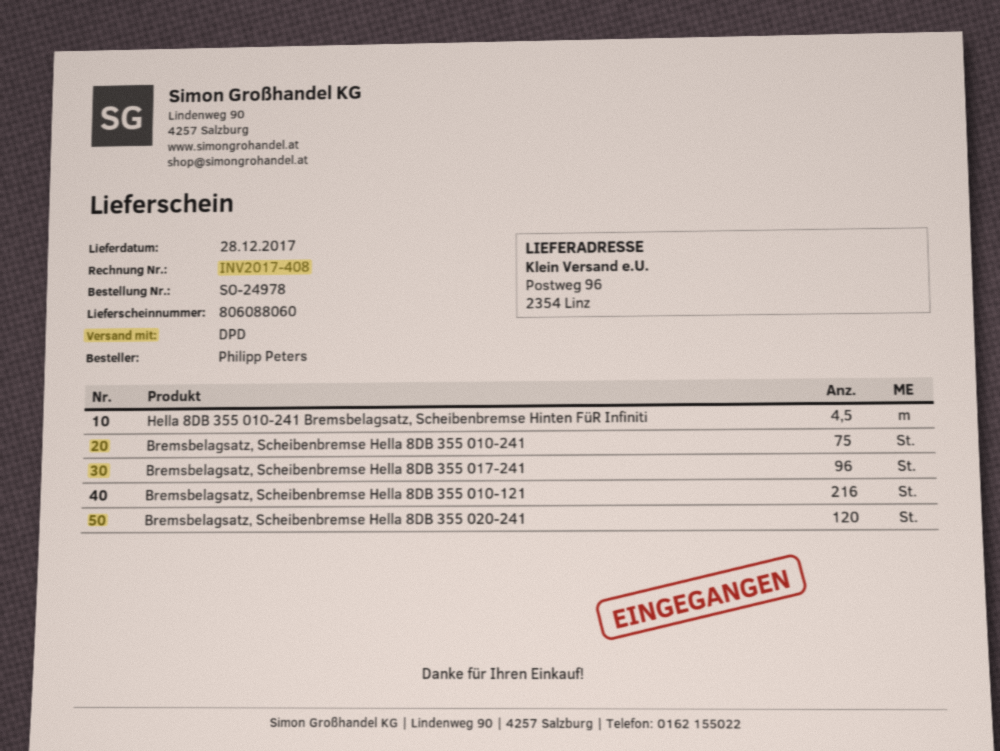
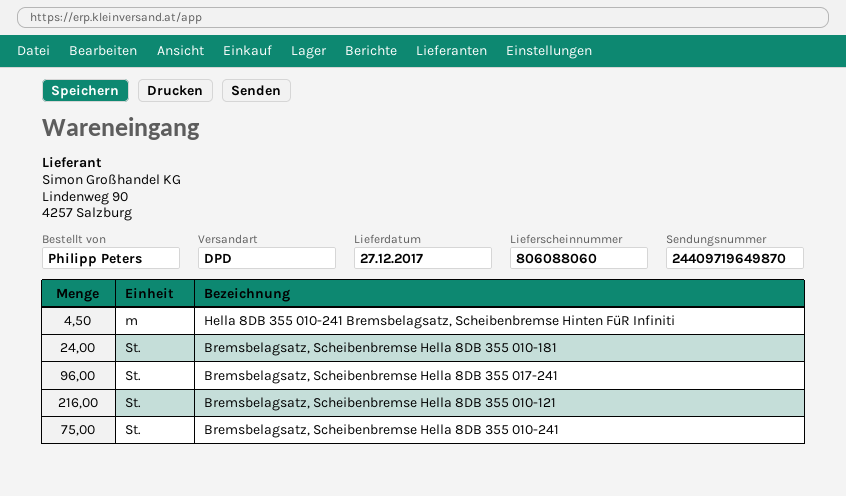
delivery date: 2017-12-28 -> 2017-12-27
Bremsbelagsatz, Scheibenbremse Hella 8DB 355 020-241: 120 -> none
Bremsbelagsatz, Scheibenbremse Hella 8DB 355 010-181: none -> 24

